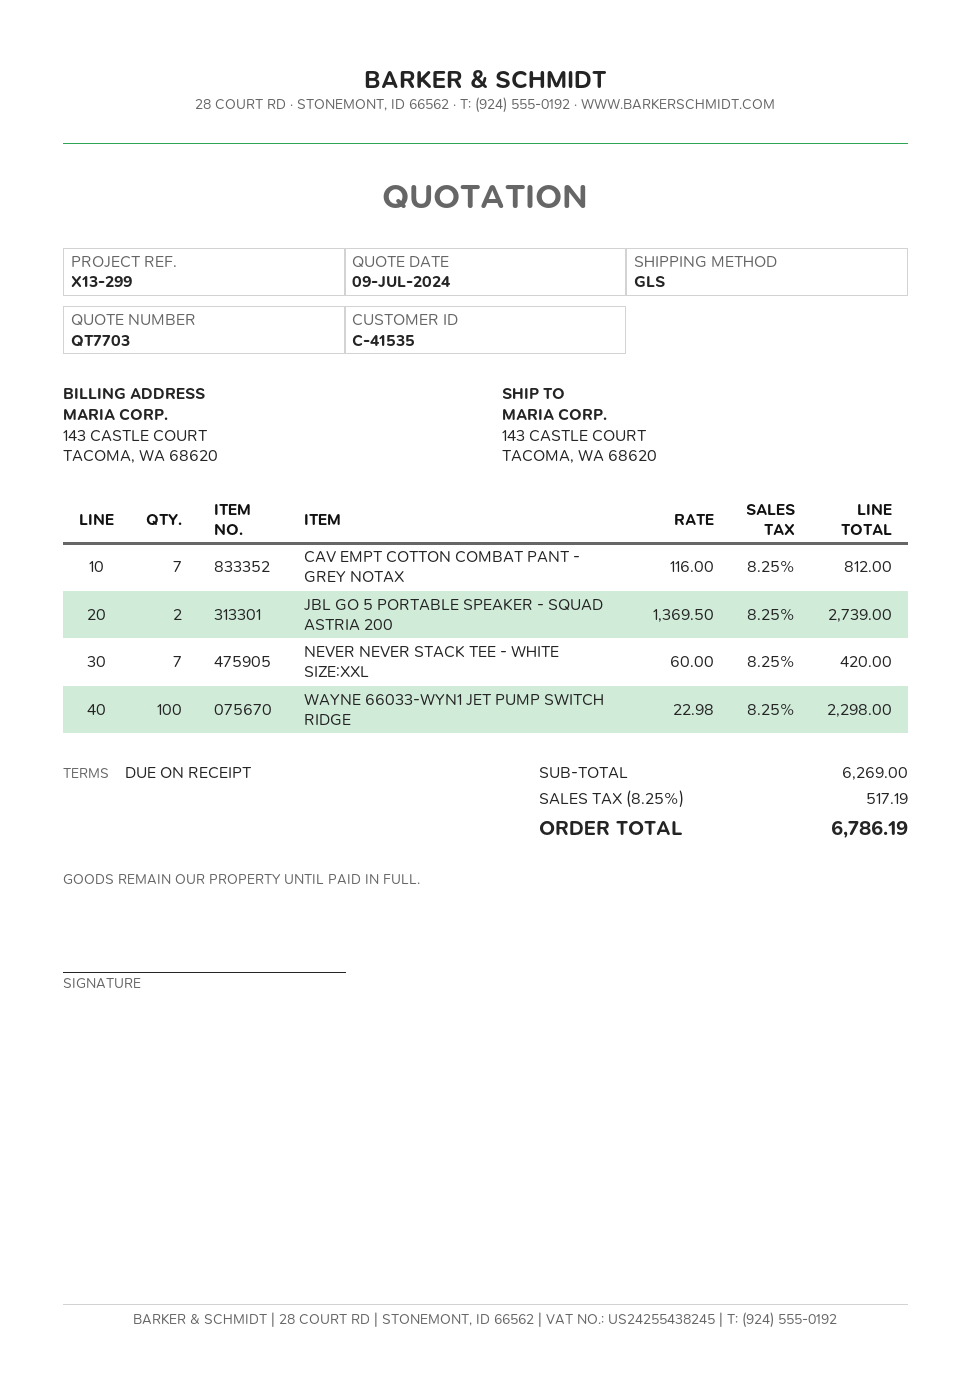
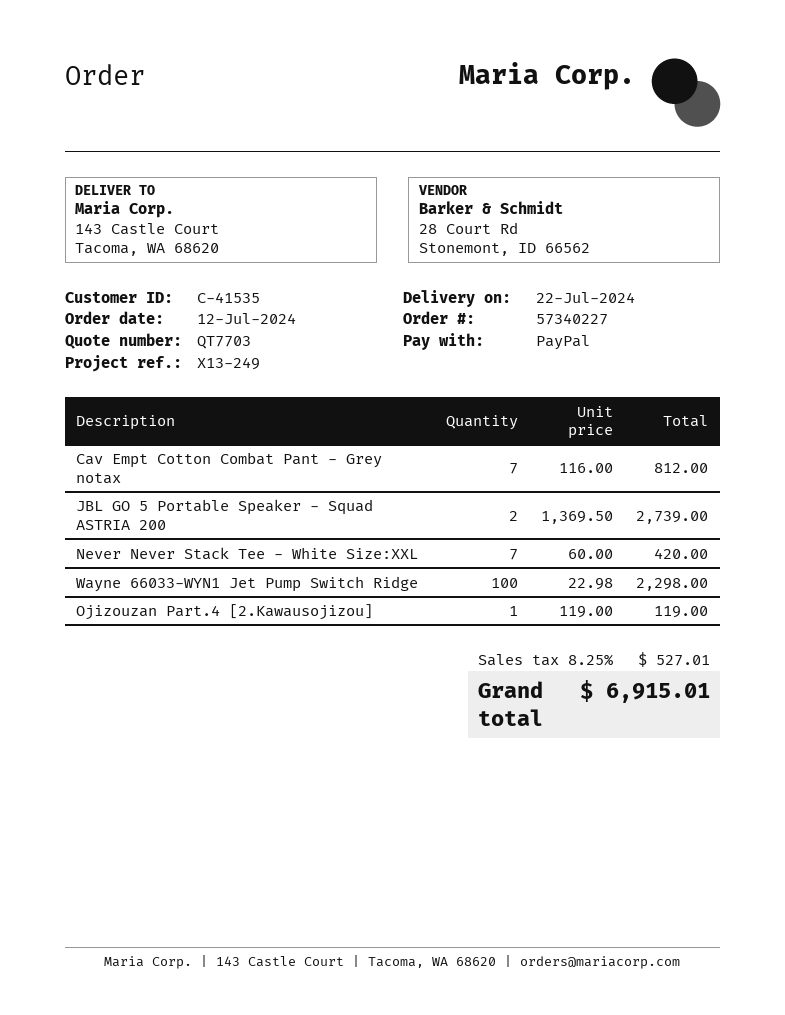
reference: X13-299 -> X13-249
Ojizouzan Part.4 [2.Kawausojizou]: none -> 1 x 119.00 = 119.00
tax: 8.25% = 517.19 -> 8.25% = 527.01
total: 6786.19 -> 6915.01

